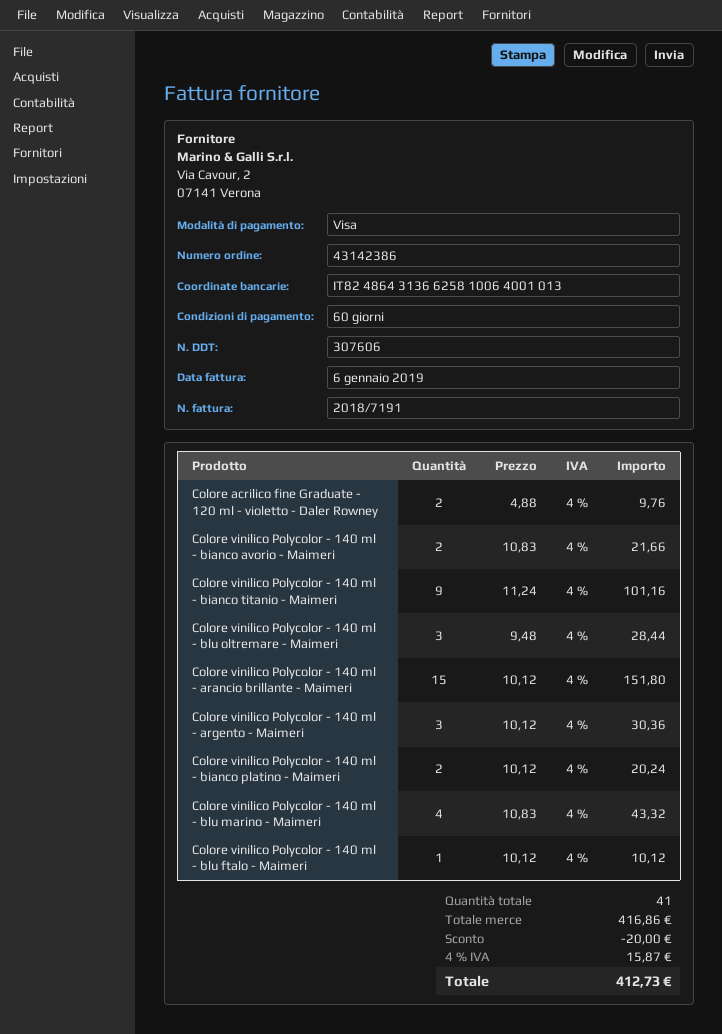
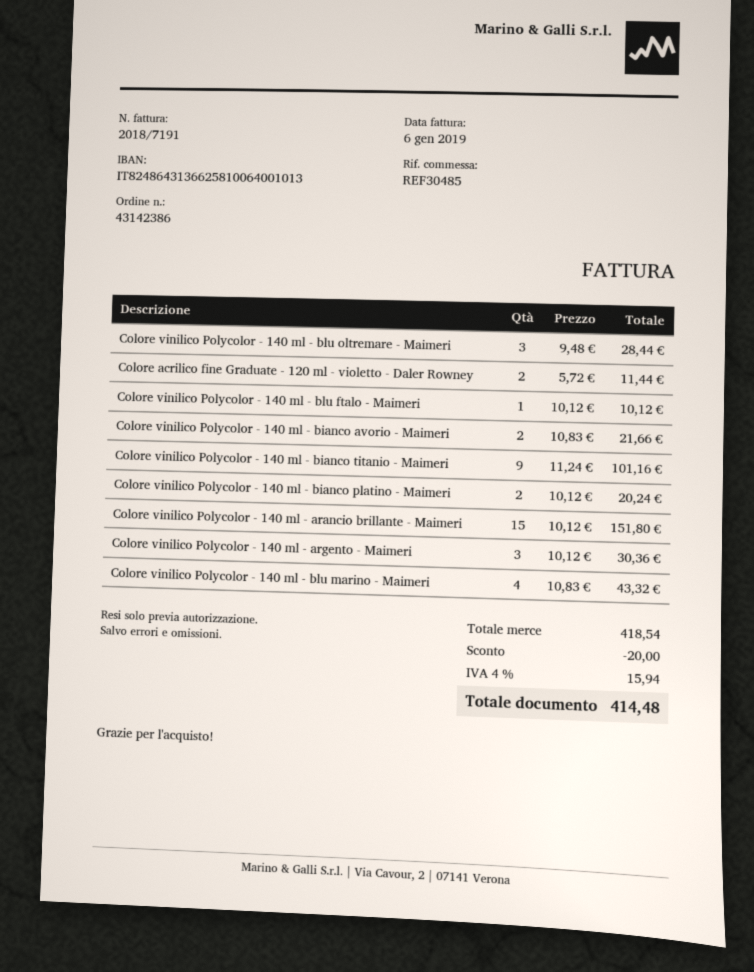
Colore acrilico fine Graduate - 120 ml - violetto - Daler Rowney: 2 x 4.88 = 9.76 -> 2 x 5.72 = 11.44
subtotal: 416.86 -> 418.54
tax: 4% = 15.87 -> 4% = 15.94
total: 412.73 -> 414.48

